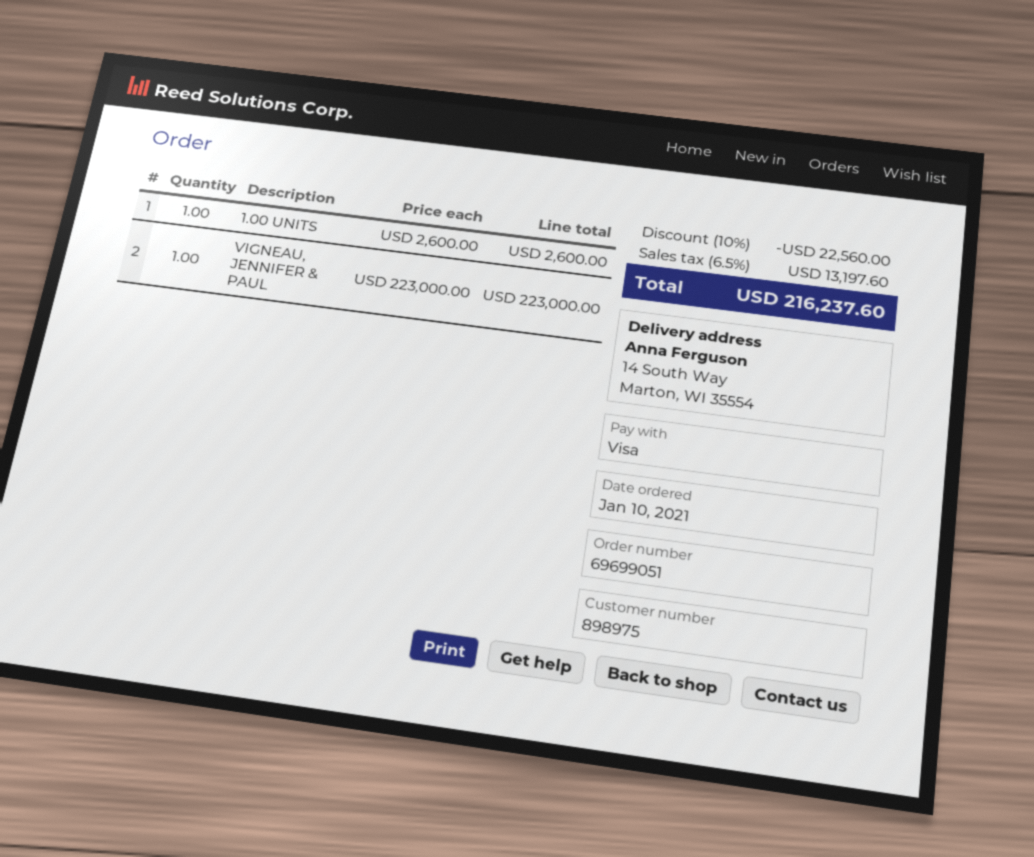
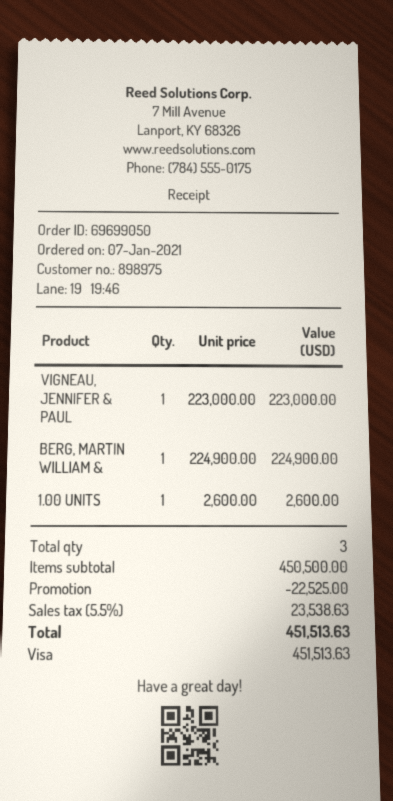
order number: 69699051 -> 69699050
order date: 2021-01-10 -> 2021-01-07
BERG, MARTIN WILLIAM &: none -> 1 x 224900.00 = 224900.00
discount: 22560.00 -> 22525.00
tax: 6.5% = 13197.60 -> 5.5% = 23538.63
total: 216237.60 -> 451513.63

